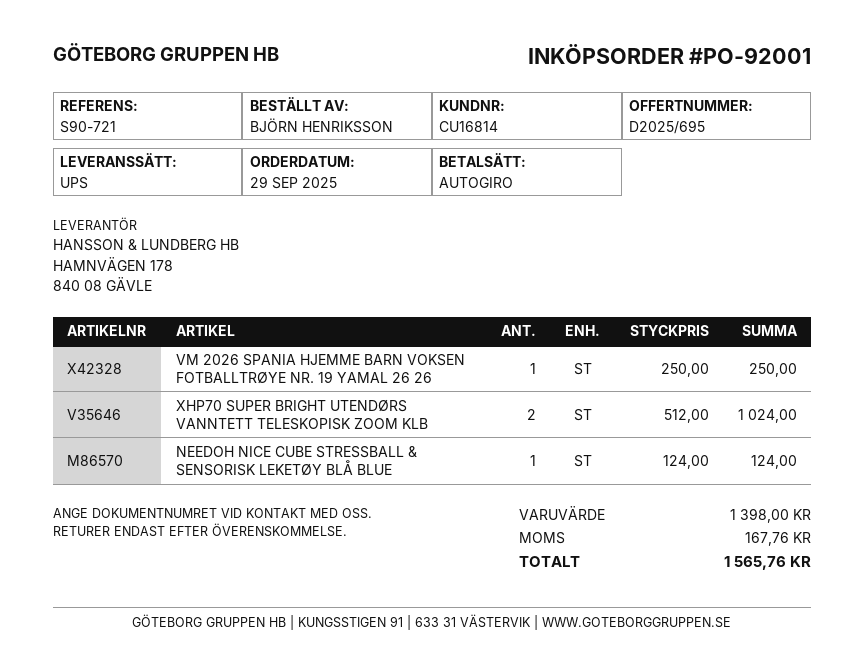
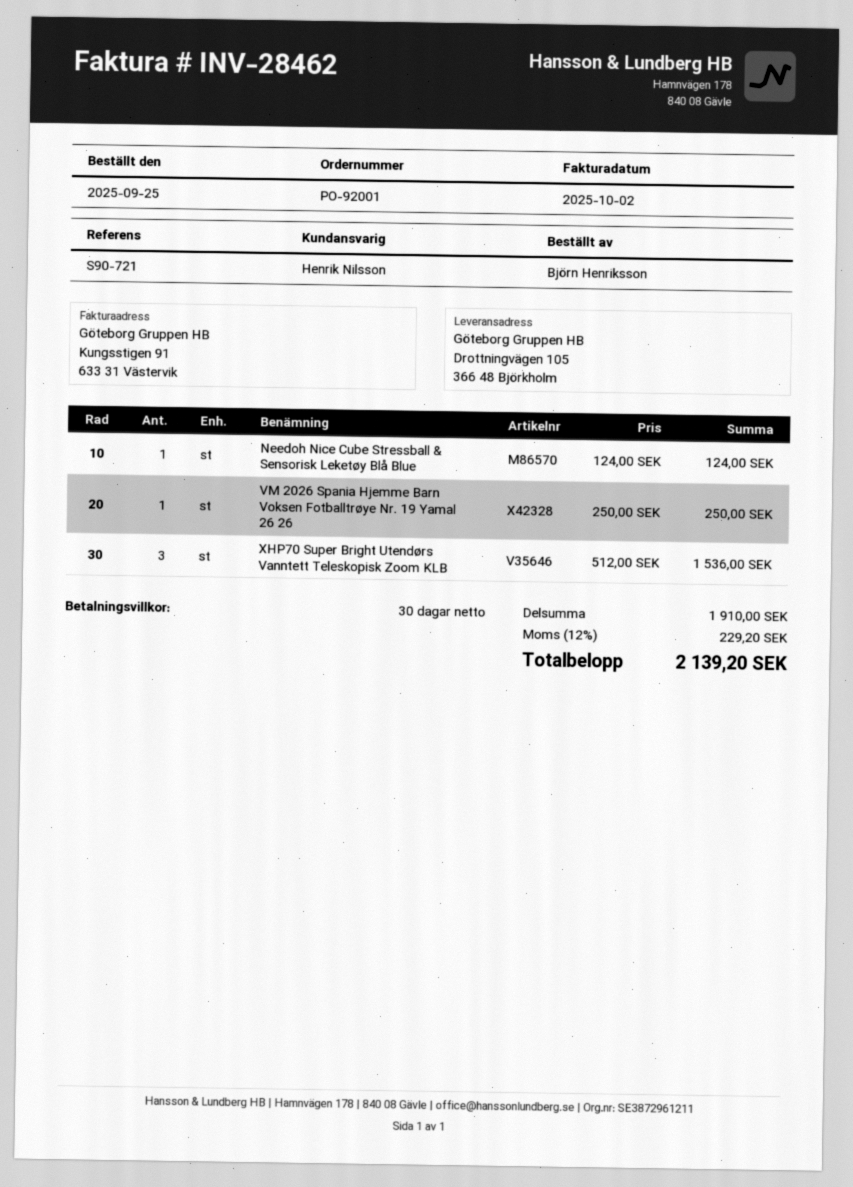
order date: 2025-09-29 -> 2025-09-25
XHP70 SUPER BRIGHT UTENDØRS VANNTETT TELESKOPISK ZOOM KLB: 2 x 512.00 = 1024.00 -> 3 x 512.00 = 1536.00
subtotal: 1398.00 -> 1910.00
tax: 167.76 -> 229.20
total: 1565.76 -> 2139.20

